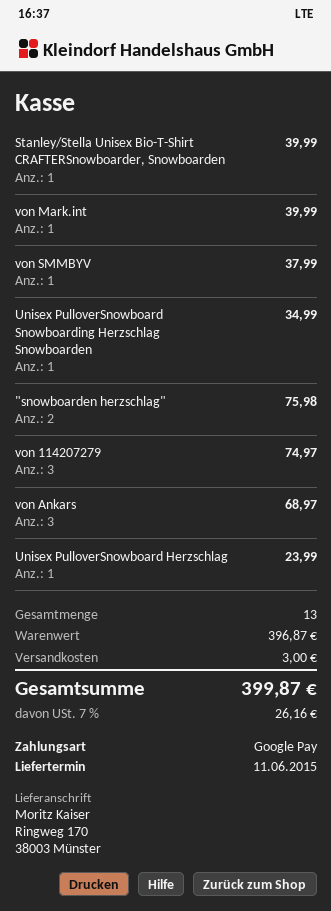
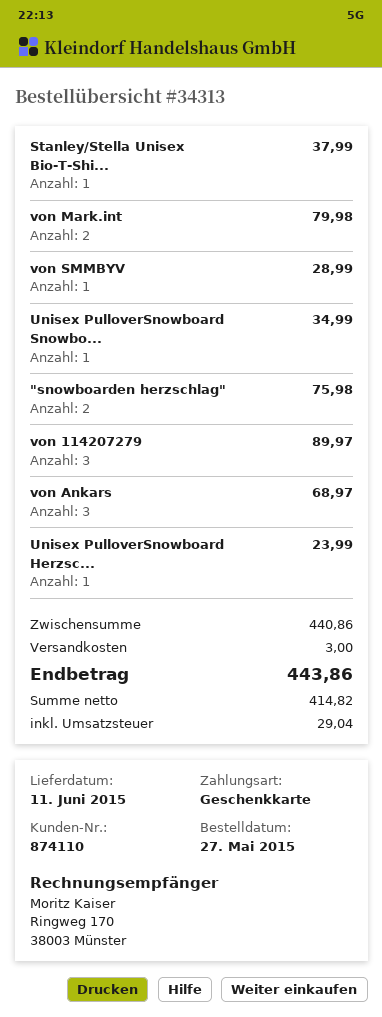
payment method: Google Pay -> gift card
Stanley/Stella Unisex Bio-T-Shirt CRAFTERSnowboarder, Snowboarden: 1 for 39.99 -> 1 for 37.99
von Mark.int: 1 for 39.99 -> 2 for 79.98
von SMMBYV: 1 for 37.99 -> 1 for 28.99
von 114207279: 3 for 74.97 -> 3 for 89.97
subtotal: 396.87 -> 440.86
tax: 26.16 -> 29.04
total: 399.87 -> 443.86

